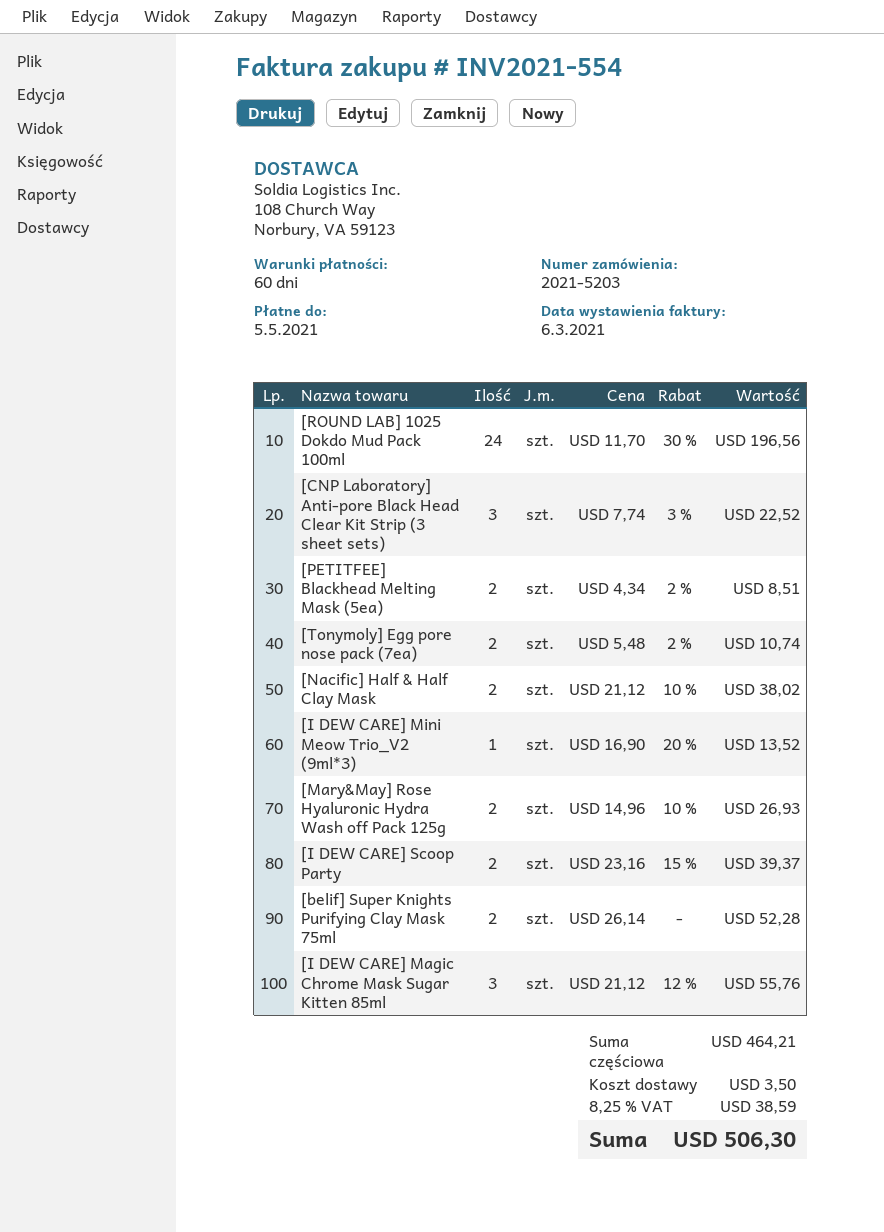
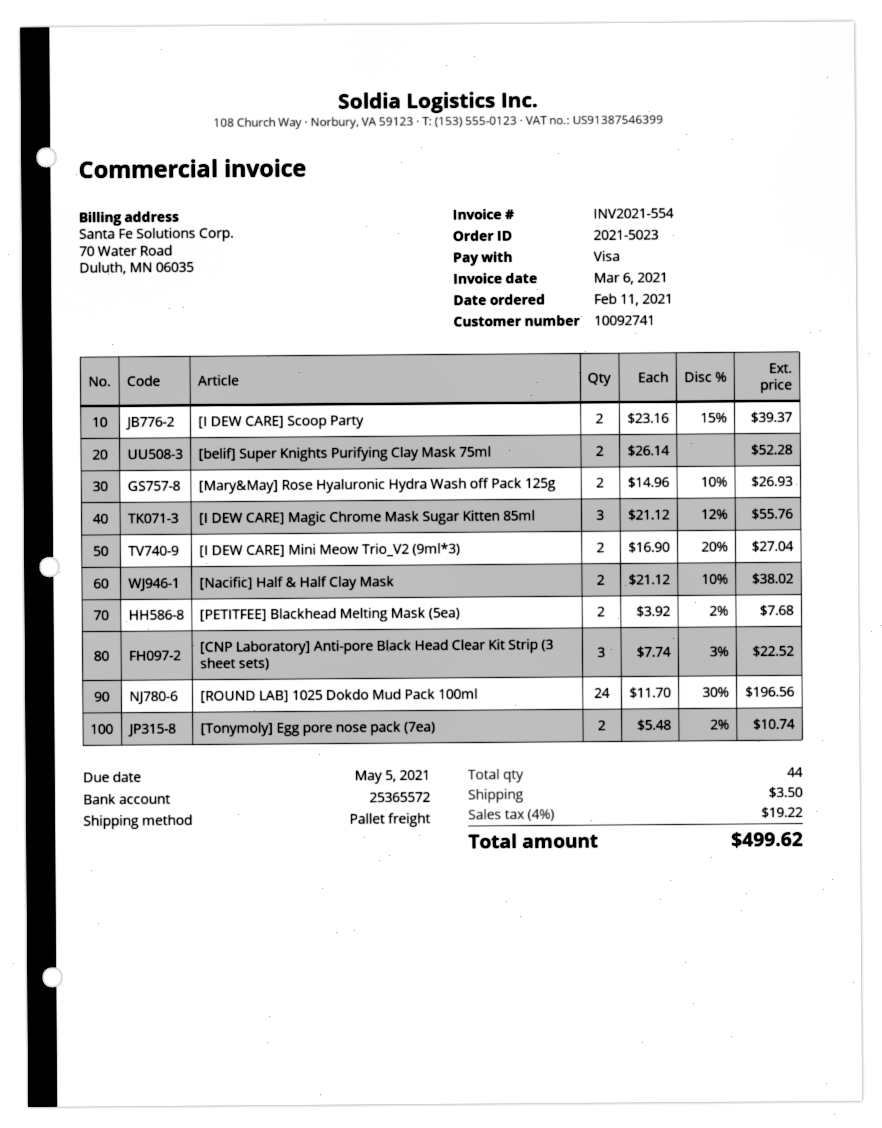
order number: 2021-5203 -> 2021-5023
[PETITFEE] Blackhead Melting Mask (5ea): 2 x 4.34 - 2% = 8.51 -> 2 x 3.92 - 2% = 7.68
[I DEW CARE] Mini Meow Trio_V2 (9ml*3): 1 x 16.90 - 20% = 13.52 -> 2 x 16.90 - 20% = 27.04
tax: 8.25% = 38.59 -> 4% = 19.22
total: 506.30 -> 499.62

